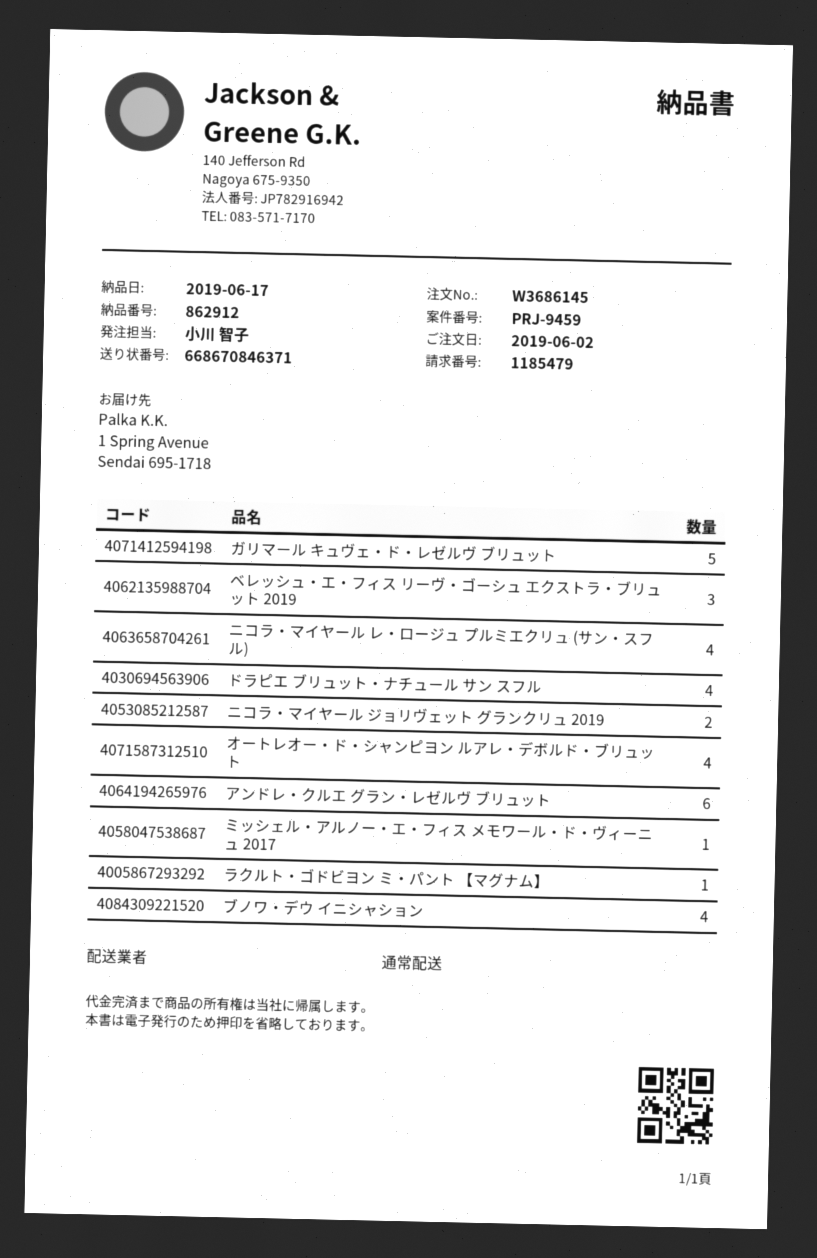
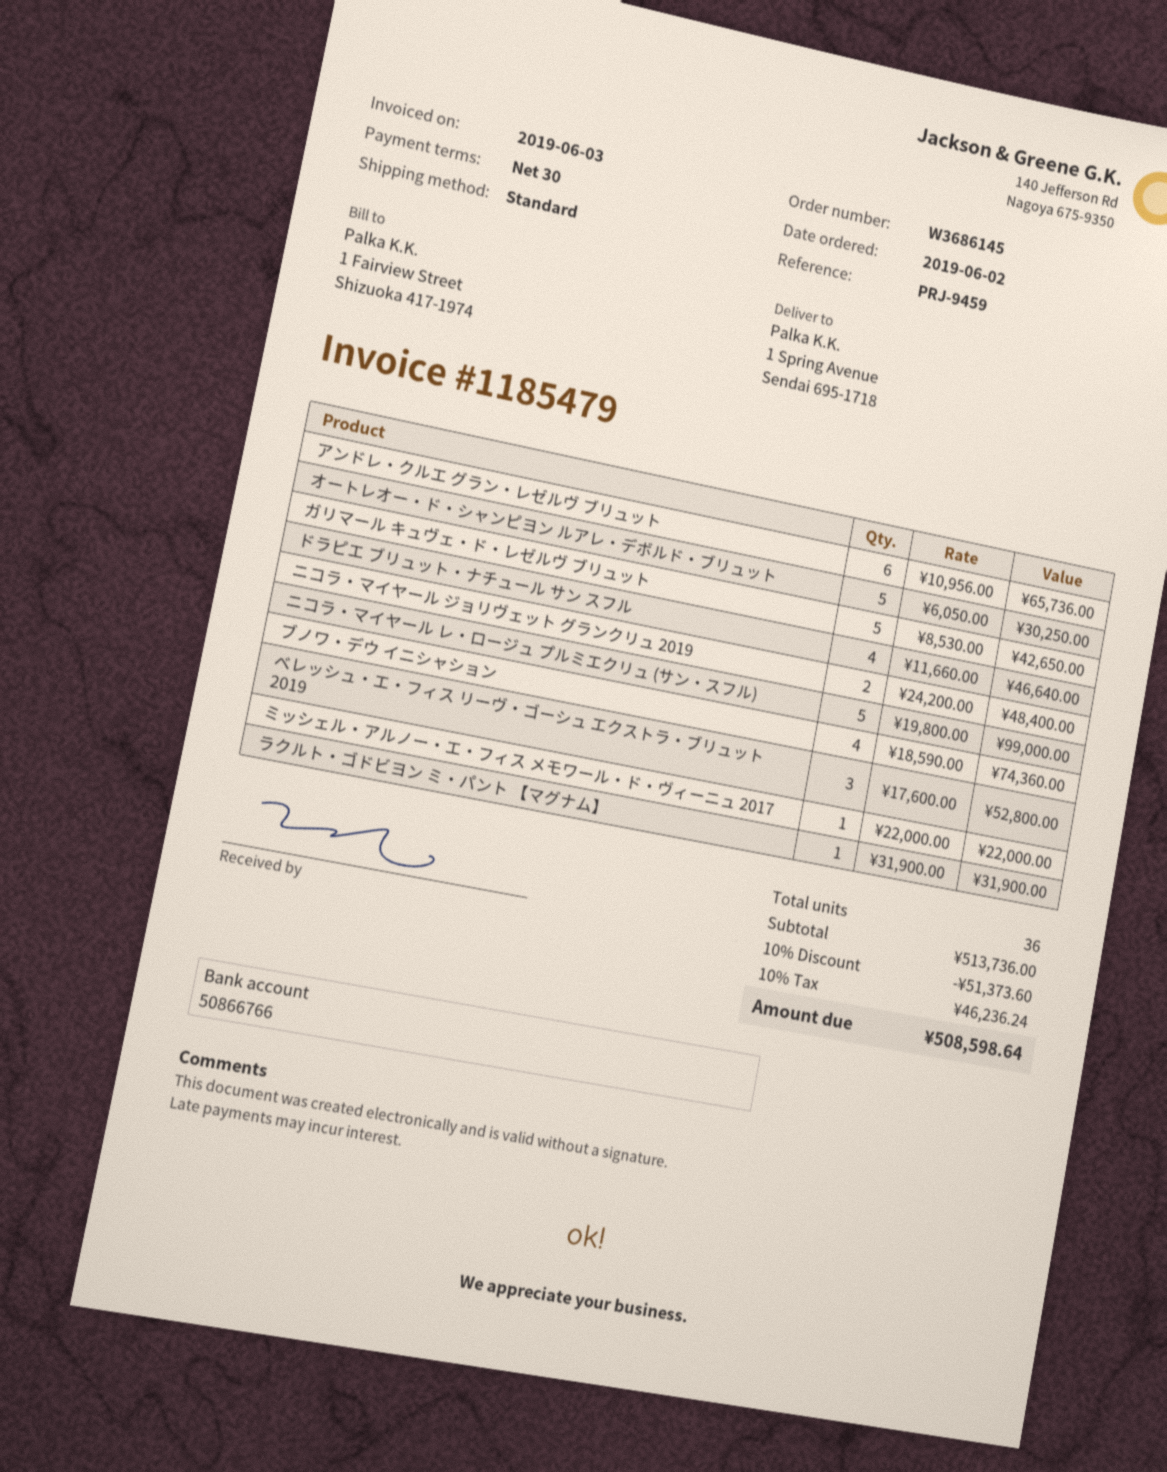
ニコラ・マイヤール レ・ロージュ プルミエクリュ (サン・スフル): 4 -> 5
オートレオー・ド・シャンピヨン ルアレ・デボルド・ブリュット: 4 -> 5

